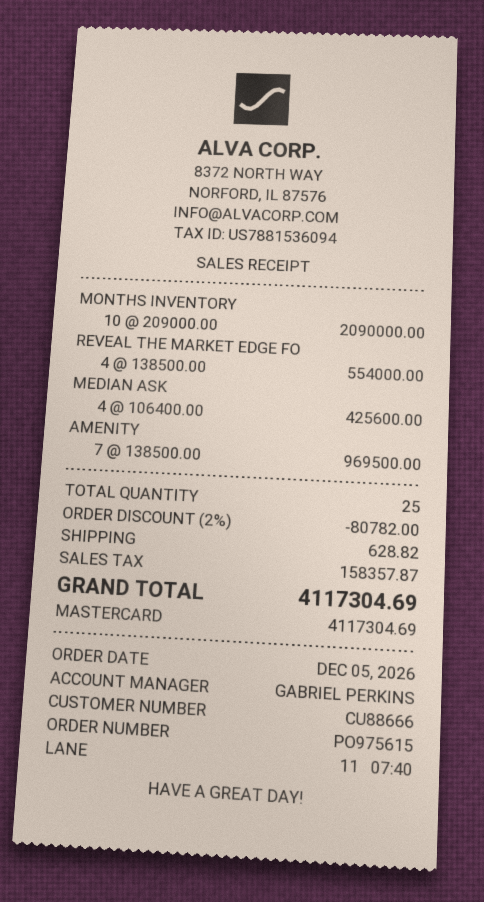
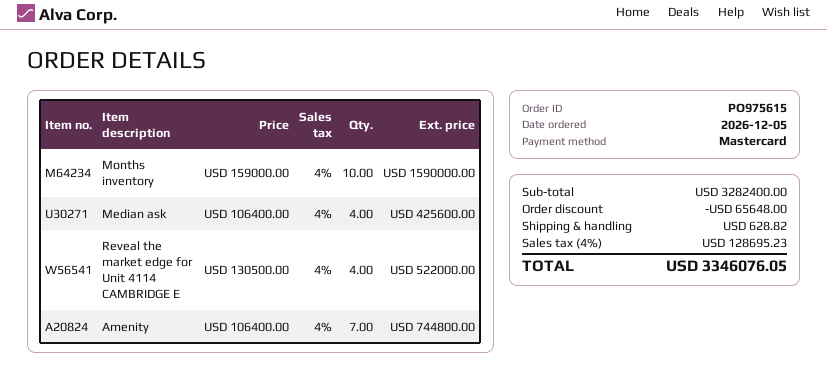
MONTHS INVENTORY: 10 x 209000.00 = 2090000.00 -> 10 x 159000.00 = 1590000.00
REVEAL THE MARKET EDGE FO: 4 x 138500.00 = 554000.00 -> 4 x 130500.00 = 522000.00
AMENITY: 7 x 138500.00 = 969500.00 -> 7 x 106400.00 = 744800.00
discount: 80782.00 -> 65648.00
tax: 158357.87 -> 128695.23
total: 4117304.69 -> 3346076.05

